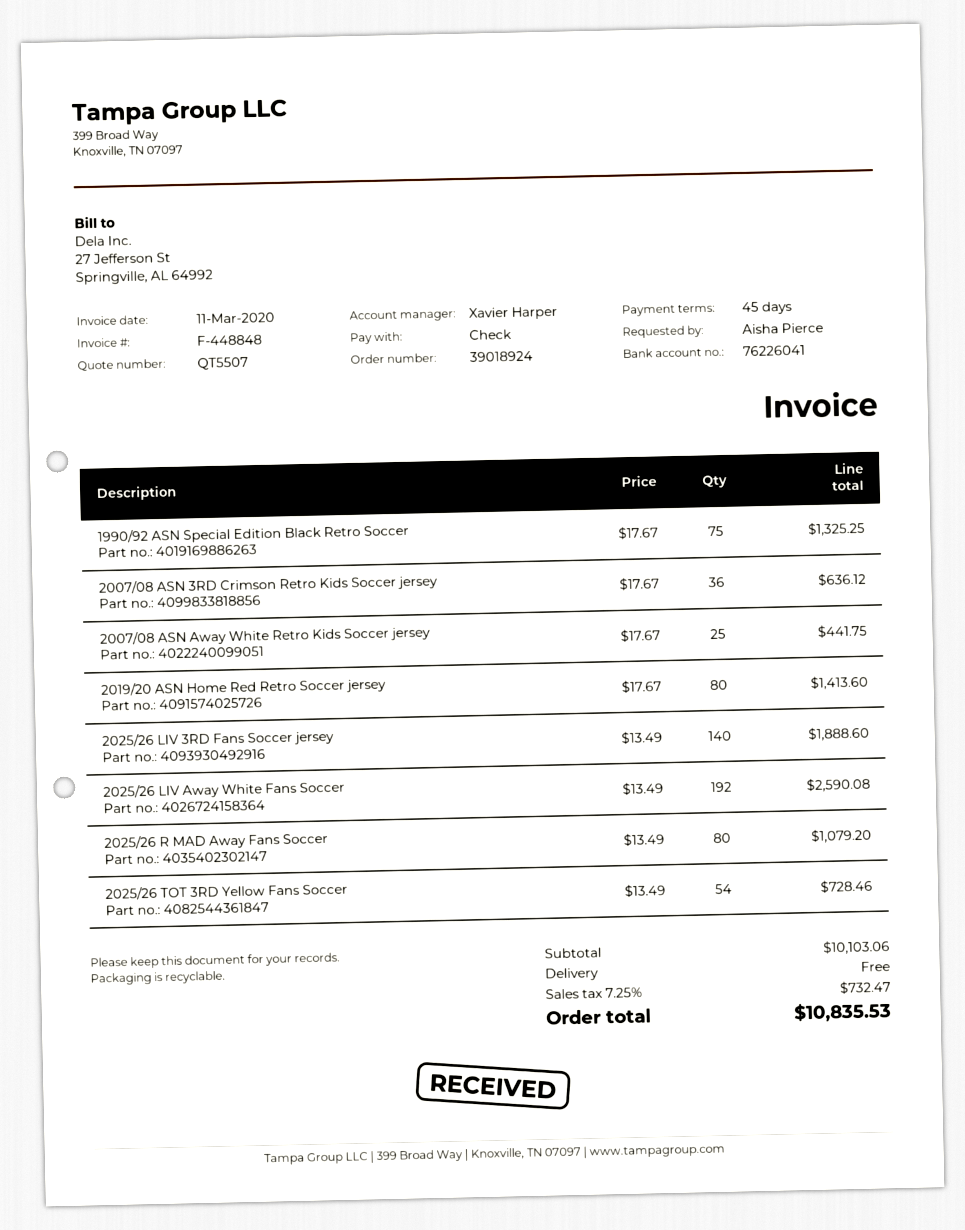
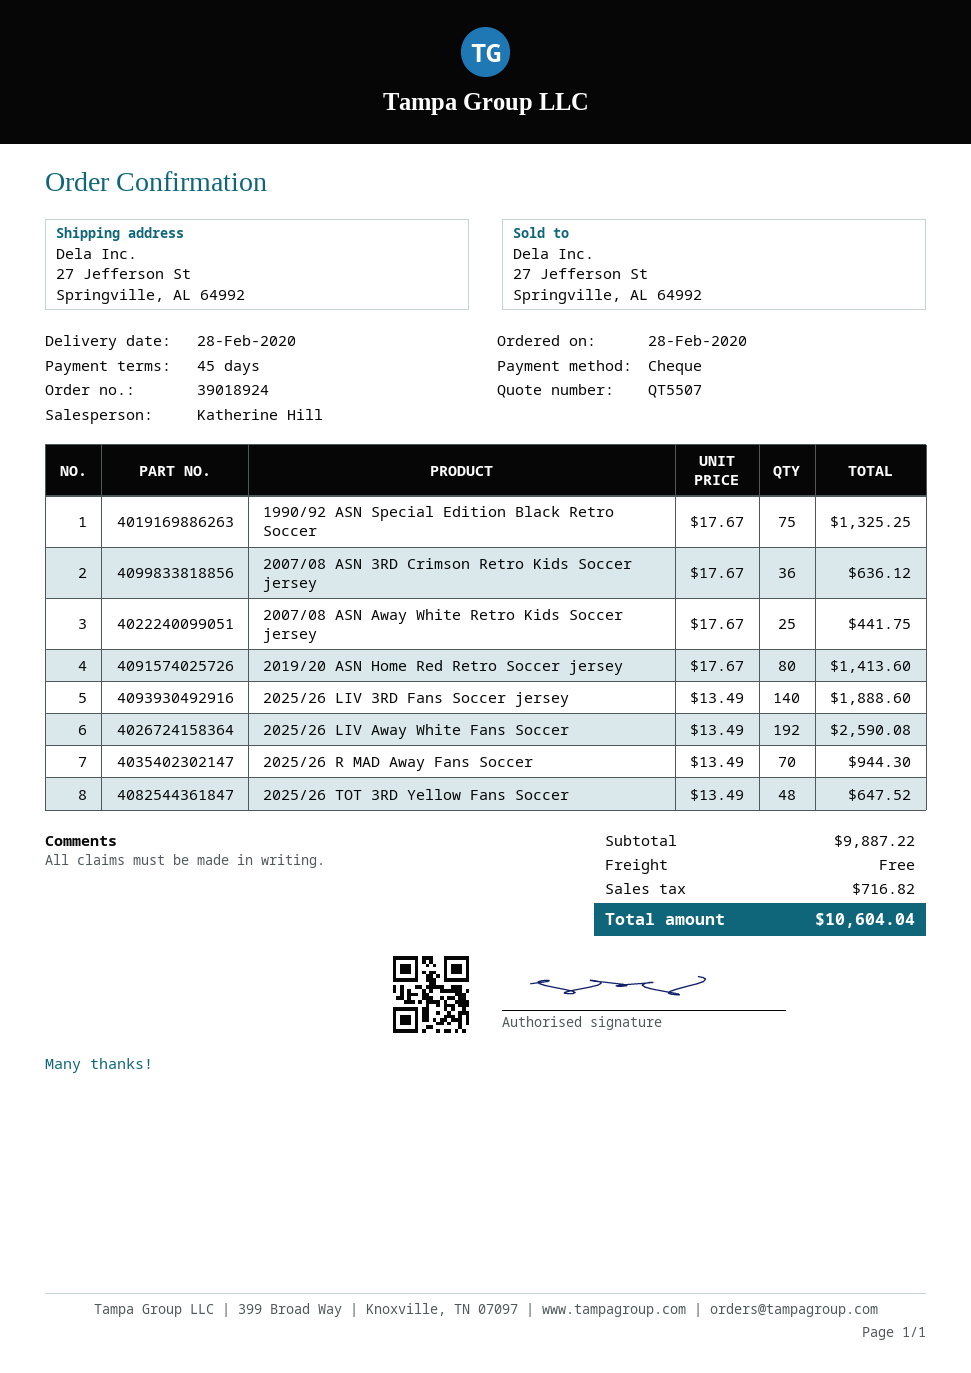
sales rep: Xavier Harper -> Katherine Hill
2025/26 R MAD Away Fans Soccer: 80 x 13.49 = 1079.20 -> 70 x 13.49 = 944.30
2025/26 TOT 3RD Yellow Fans Soccer: 54 x 13.49 = 728.46 -> 48 x 13.49 = 647.52
subtotal: 10103.06 -> 9887.22
tax: 732.47 -> 716.82
total: 10835.53 -> 10604.04

